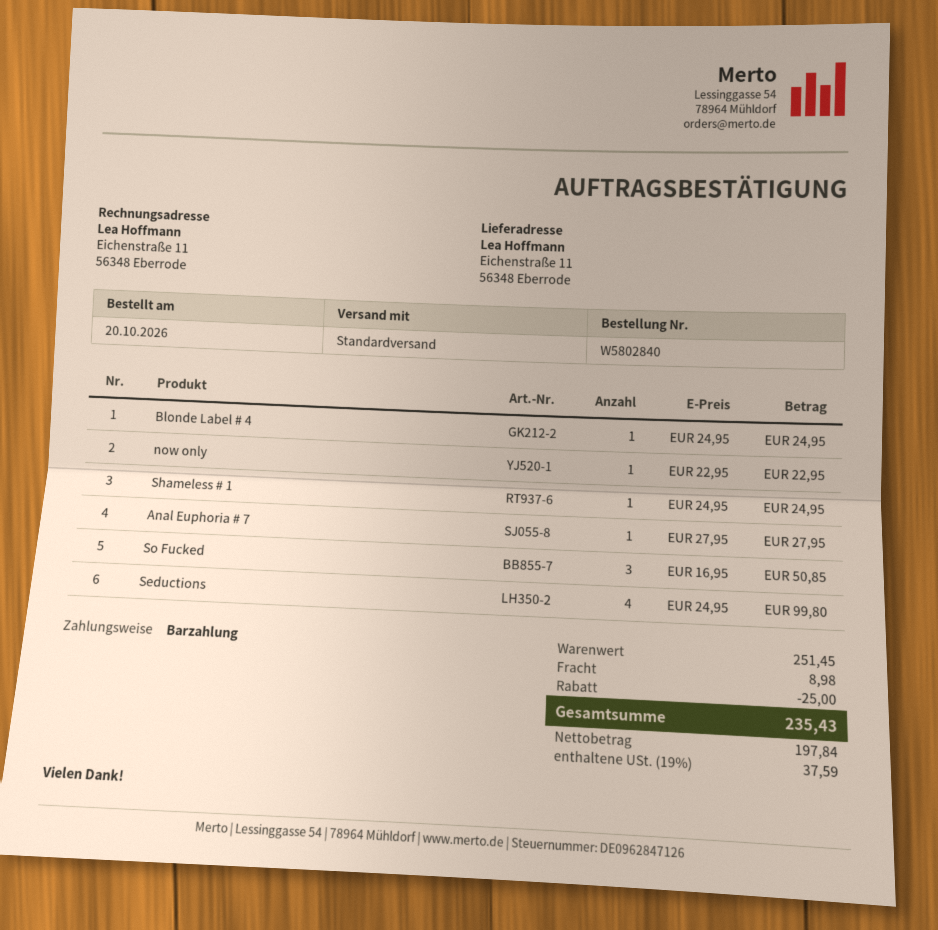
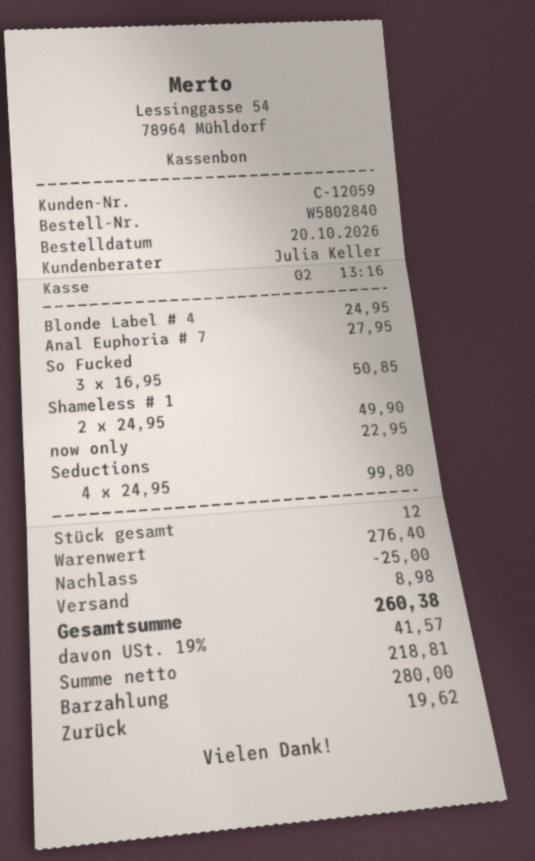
Shameless # 1: 1 x 24.95 = 24.95 -> 2 x 24.95 = 49.90
subtotal: 251.45 -> 276.40
net: 197.84 -> 218.81
tax: 19% = 37.59 -> 19% = 41.57
total: 235.43 -> 260.38

